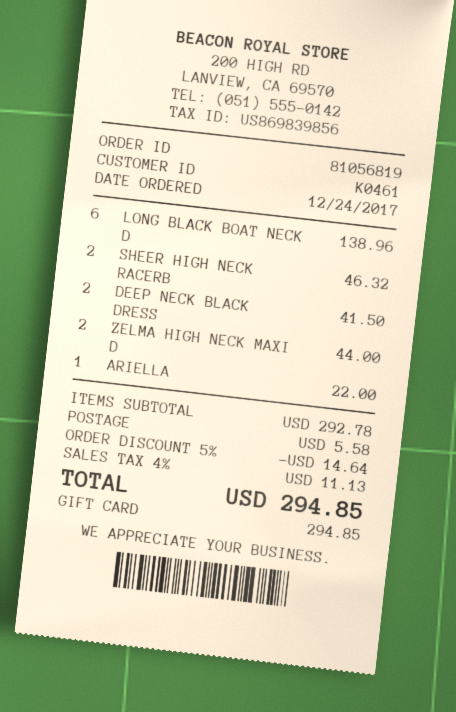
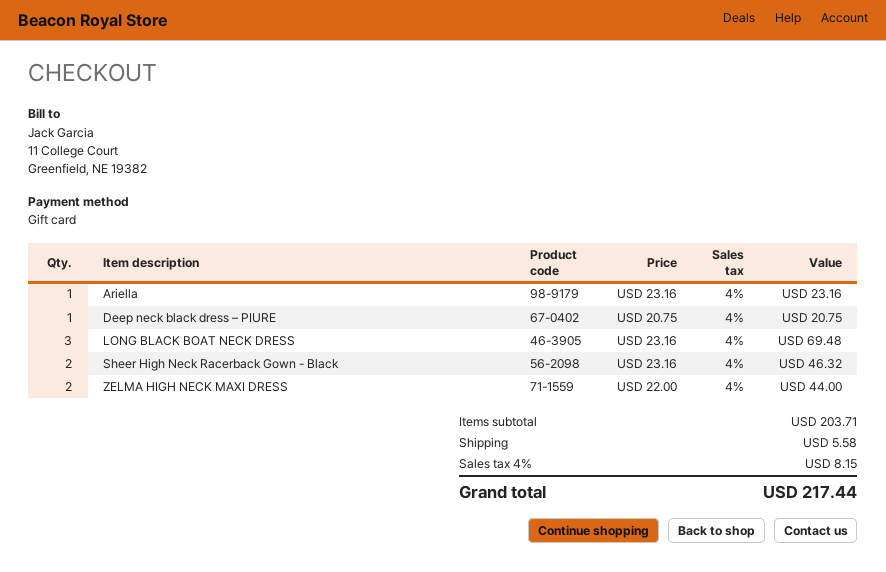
LONG BLACK BOAT NECK D: 6 for 138.96 -> 3 for 69.48
DEEP NECK BLACK DRESS: 2 for 41.50 -> 1 for 20.75
ARIELLA: 1 for 22.00 -> 1 for 23.16
subtotal: 292.78 -> 203.71
discount: 5% = 14.64 -> none
tax: 4% = 11.13 -> 4% = 8.15
total: 294.85 -> 217.44

